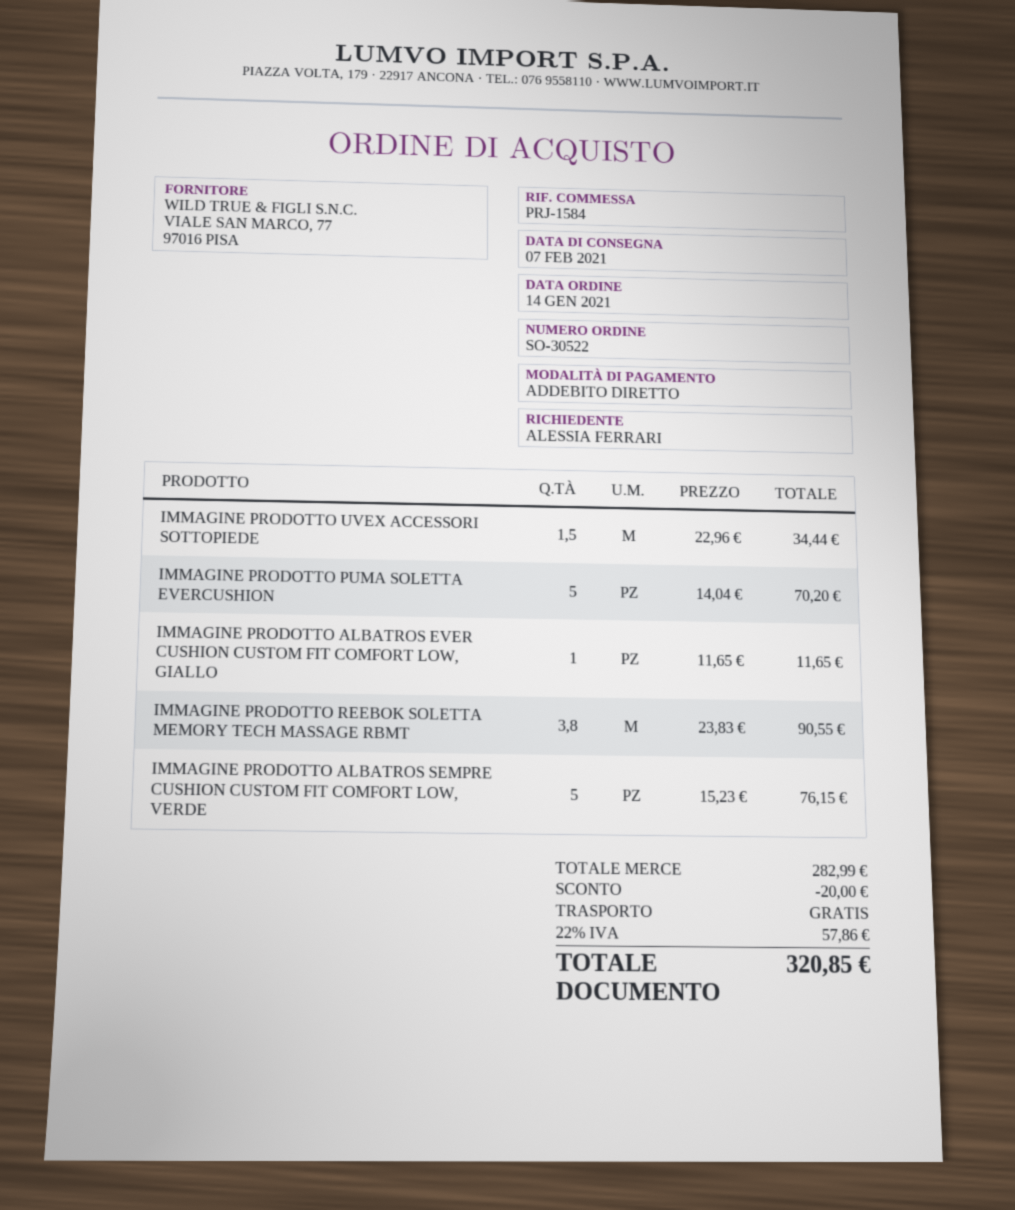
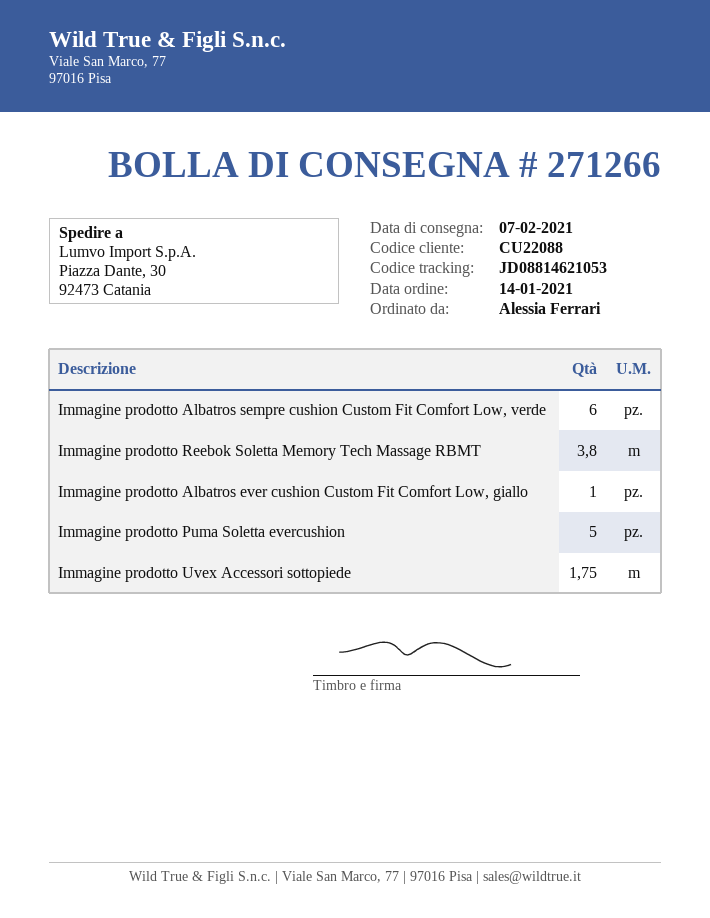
IMMAGINE PRODOTTO UVEX ACCESSORI SOTTOPIEDE: 1.5 -> 1.75
IMMAGINE PRODOTTO ALBATROS SEMPRE CUSHION CUSTOM FIT COMFORT LOW, VERDE: 5 -> 6

